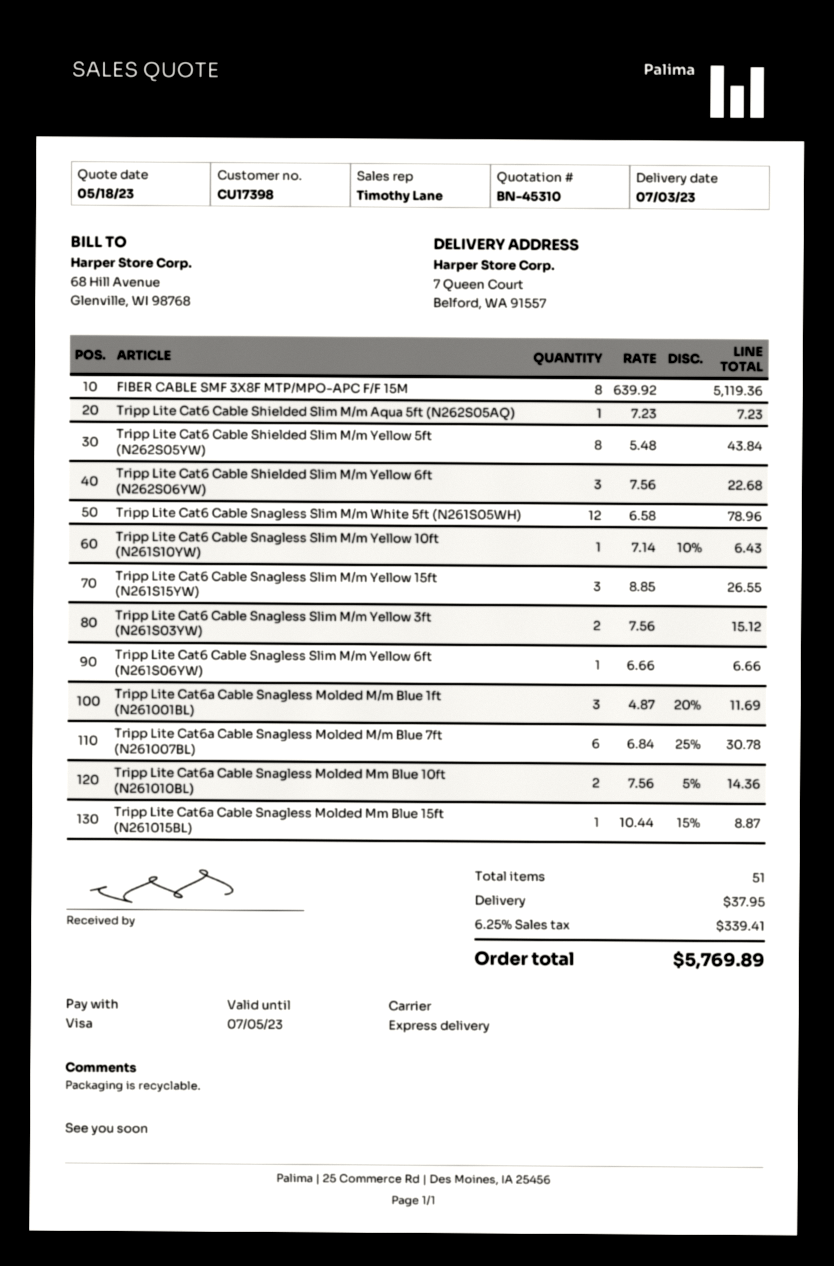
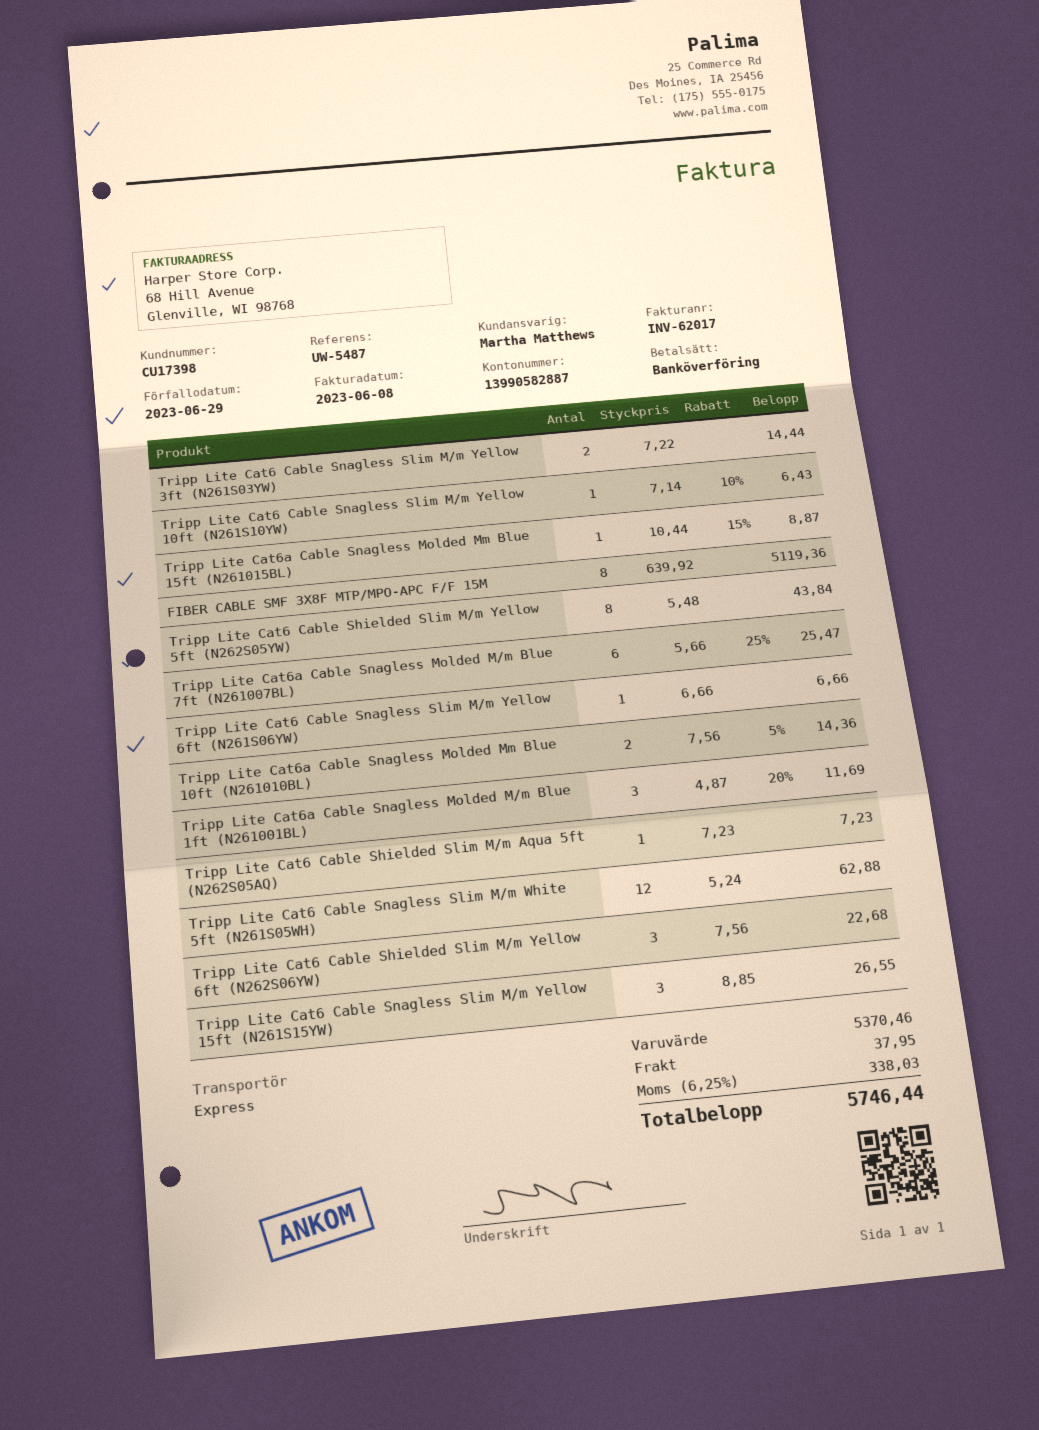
sales rep: Timothy Lane -> Martha Matthews
payment method: Visa -> bank transfer
Tripp Lite Cat6 Cable Snagless Slim M/m White 5ft (N261S05WH): 12 x 6.58 = 78.96 -> 12 x 5.24 = 62.88
Tripp Lite Cat6 Cable Snagless Slim M/m Yellow 3ft (N261S03YW): 2 x 7.56 = 15.12 -> 2 x 7.22 = 14.44
Tripp Lite Cat6a Cable Snagless Molded M/m Blue 7ft (N261007BL): 6 x 6.84 - 25% = 30.78 -> 6 x 5.66 - 25% = 25.47
tax: 6.25% = 339.41 -> 6.25% = 338.03
total: 5769.89 -> 5746.44

